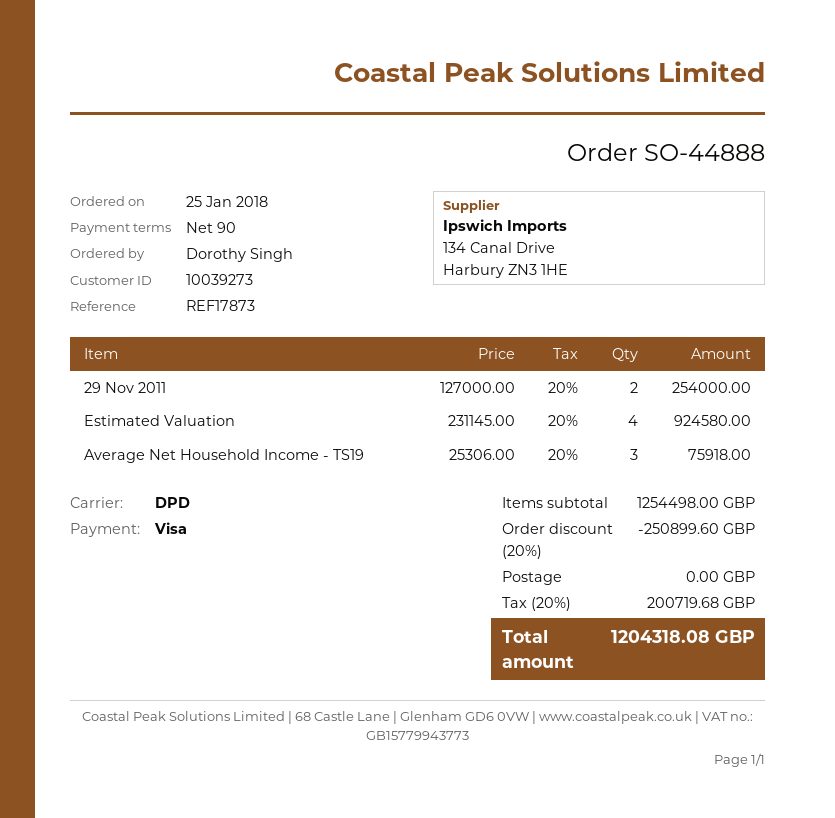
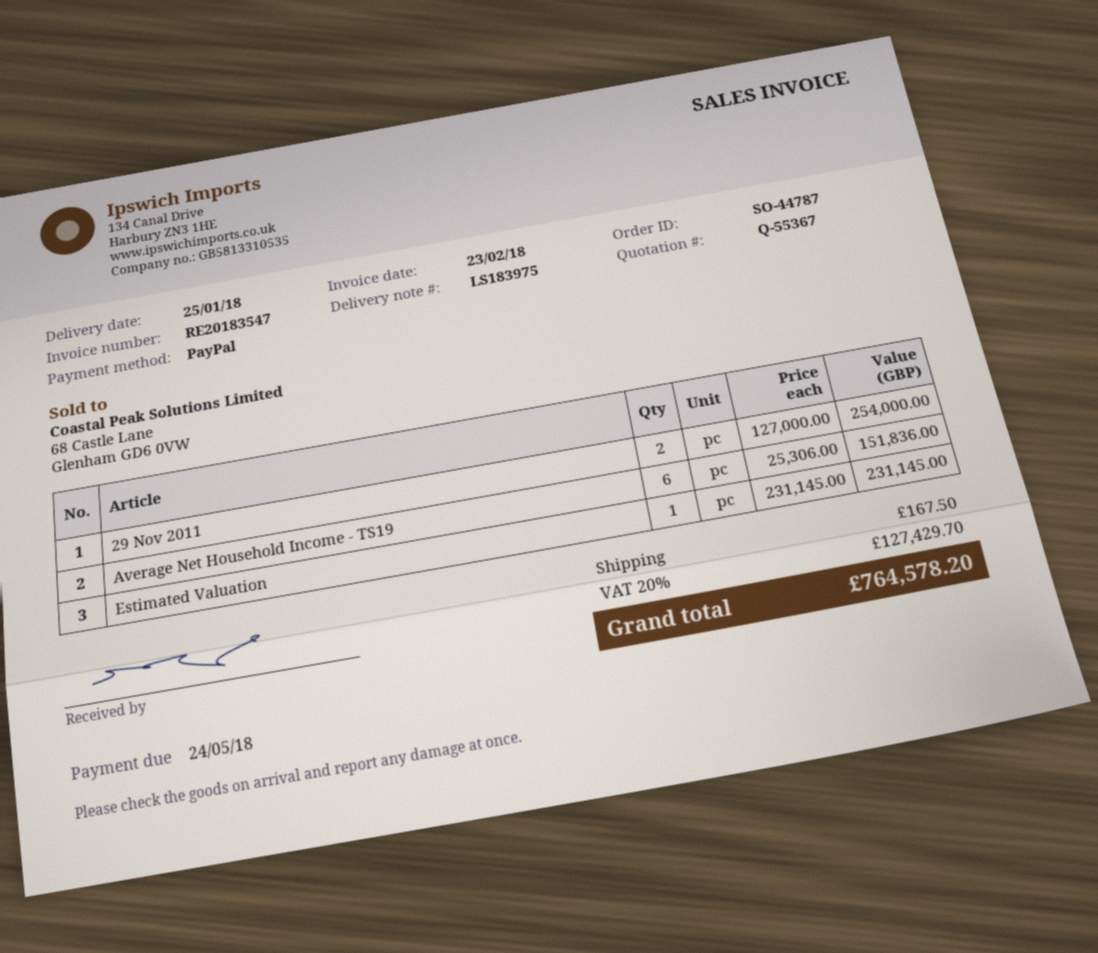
order number: SO-44888 -> SO-44787
payment method: Visa -> PayPal
Estimated Valuation: 4 x 231145.00 = 924580.00 -> 1 x 231145.00 = 231145.00
Average Net Household Income - TS19: 3 x 25306.00 = 75918.00 -> 6 x 25306.00 = 151836.00
discount: 20% = 250899.60 -> none
shipping: 0.00 -> 167.50
tax: 20% = 200719.68 -> 20% = 127429.70
total: 1204318.08 -> 764578.20

